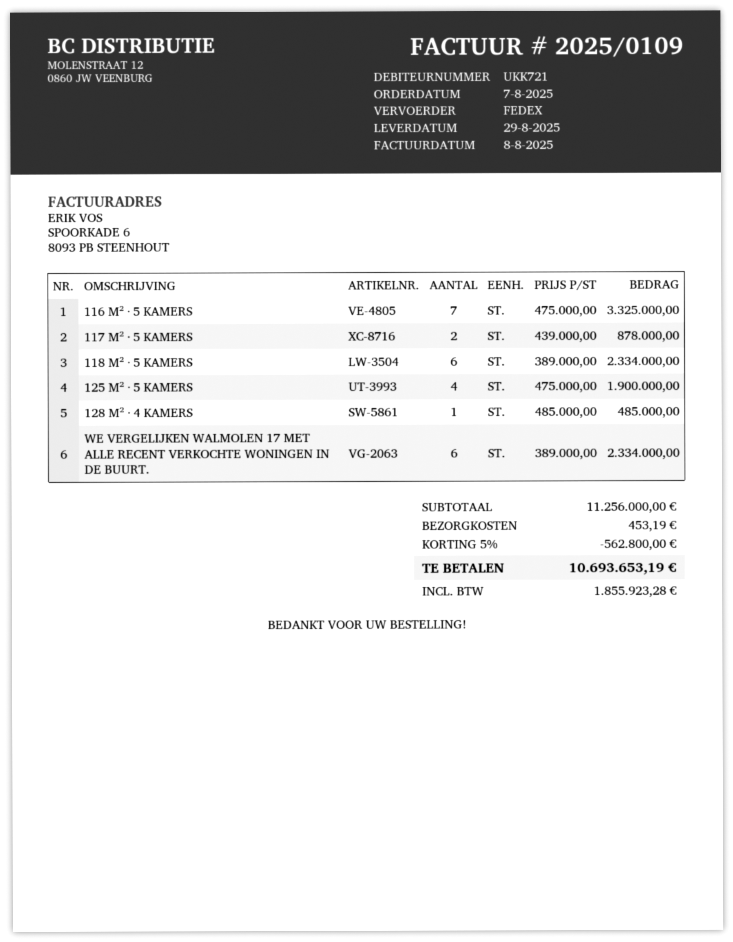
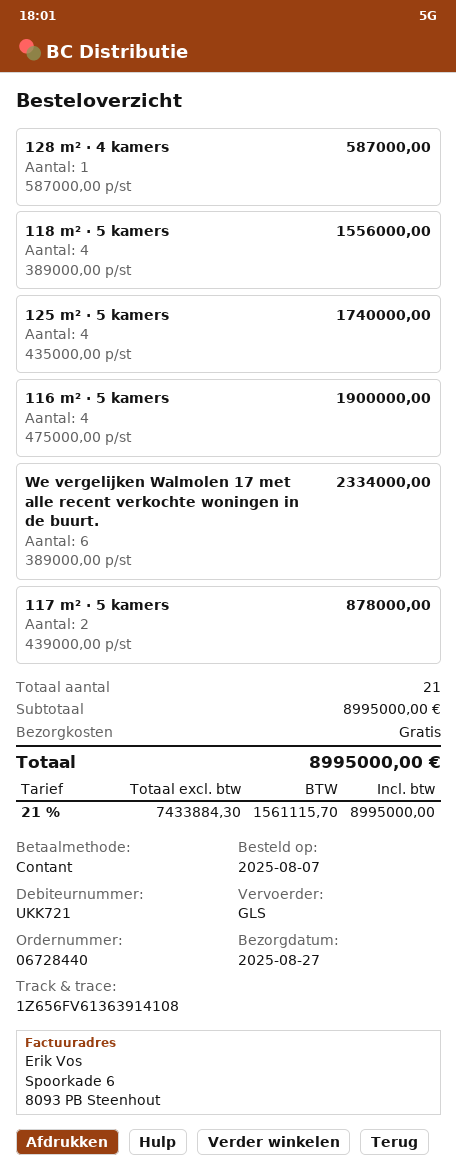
delivery date: 2025-08-29 -> 2025-08-27
shipping method: FedEx -> GLS
116 M² · 5 KAMERS: 7 x 475000.00 = 3325000.00 -> 4 x 475000.00 = 1900000.00
118 M² · 5 KAMERS: 6 x 389000.00 = 2334000.00 -> 4 x 389000.00 = 1556000.00
125 M² · 5 KAMERS: 4 x 475000.00 = 1900000.00 -> 4 x 435000.00 = 1740000.00
128 M² · 4 KAMERS: 1 x 485000.00 = 485000.00 -> 1 x 587000.00 = 587000.00
subtotal: 11256000.00 -> 8995000.00
discount: 5% = 562800.00 -> none
shipping: 453.19 -> 0.00
tax: 1855923.28 -> 1561115.70
total: 10693653.19 -> 8995000.00

